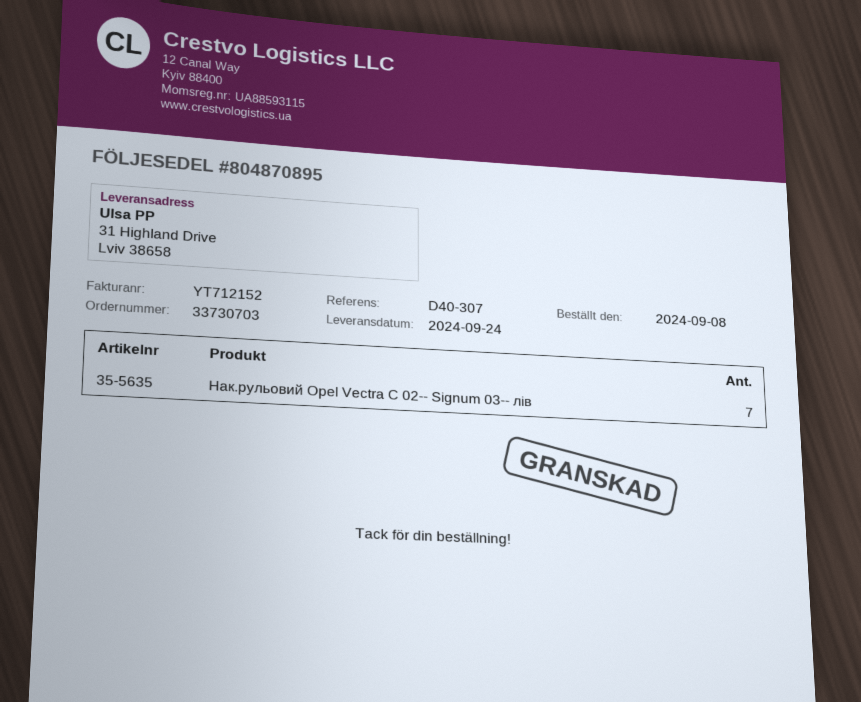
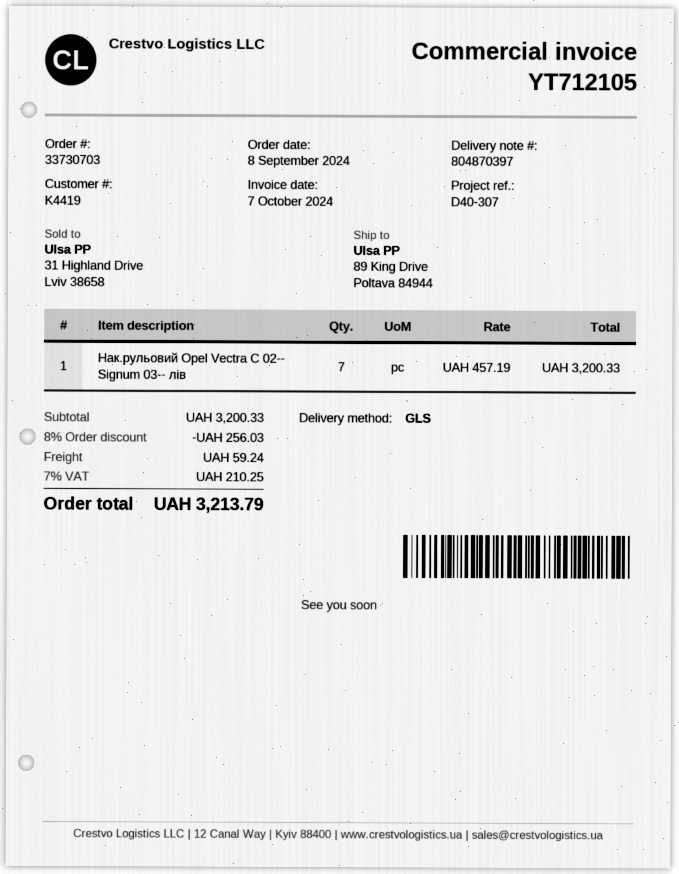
delivery note number: 804870895 -> 804870397
invoice number: YT712152 -> YT712105
ship to: 31 Highland Drive, Lviv 38658 -> 89 King Drive, Poltava 84944

